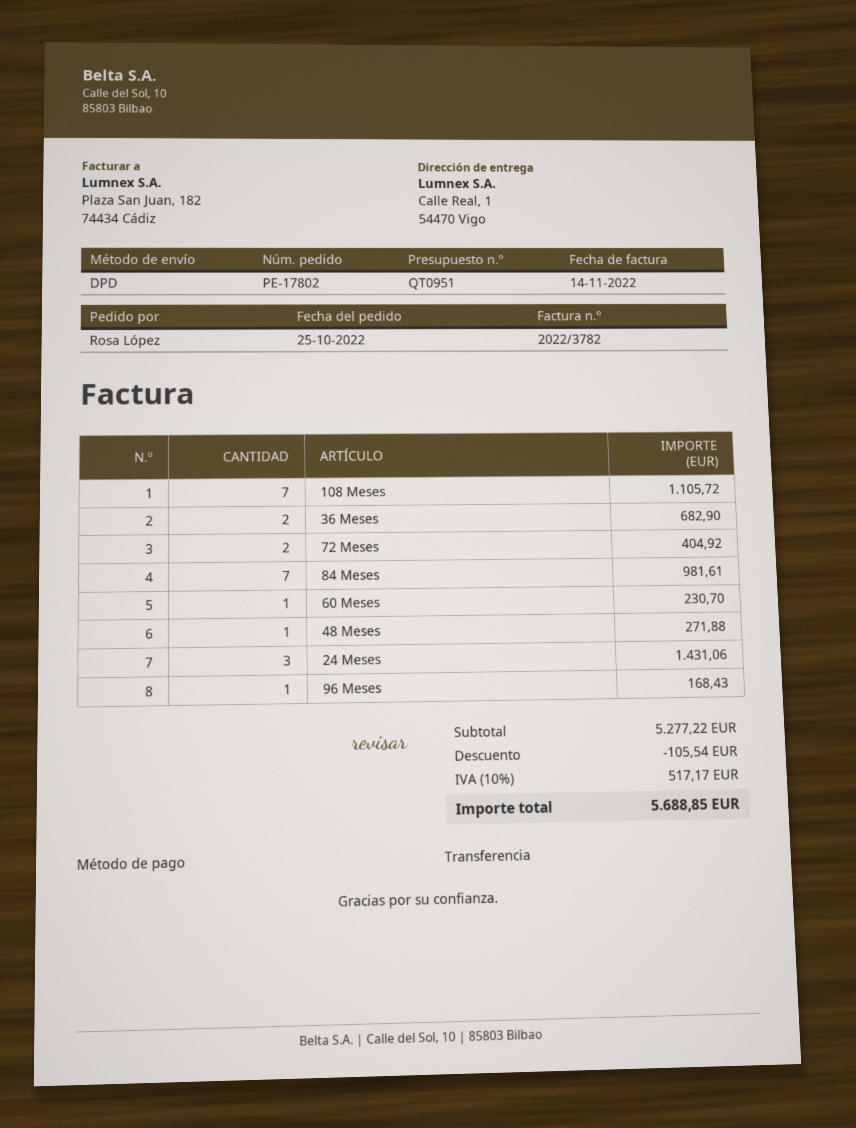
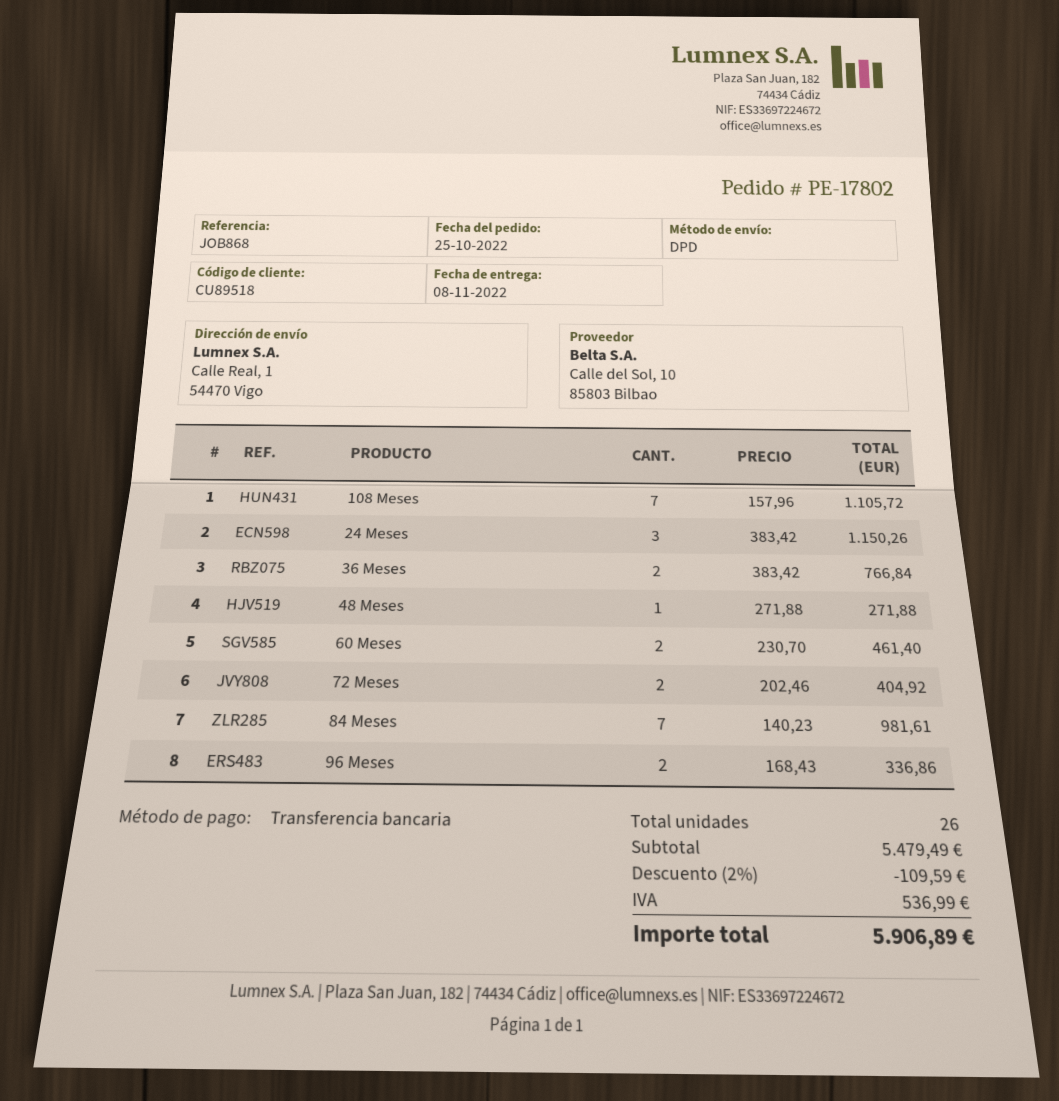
36 Meses: 2 for 682.90 -> 2 for 766.84
60 Meses: 1 for 230.70 -> 2 for 461.40
24 Meses: 3 for 1431.06 -> 3 for 1150.26
96 Meses: 1 for 168.43 -> 2 for 336.86
subtotal: 5277.22 -> 5479.49
discount: 105.54 -> 109.59
tax: 517.17 -> 536.99
total: 5688.85 -> 5906.89

